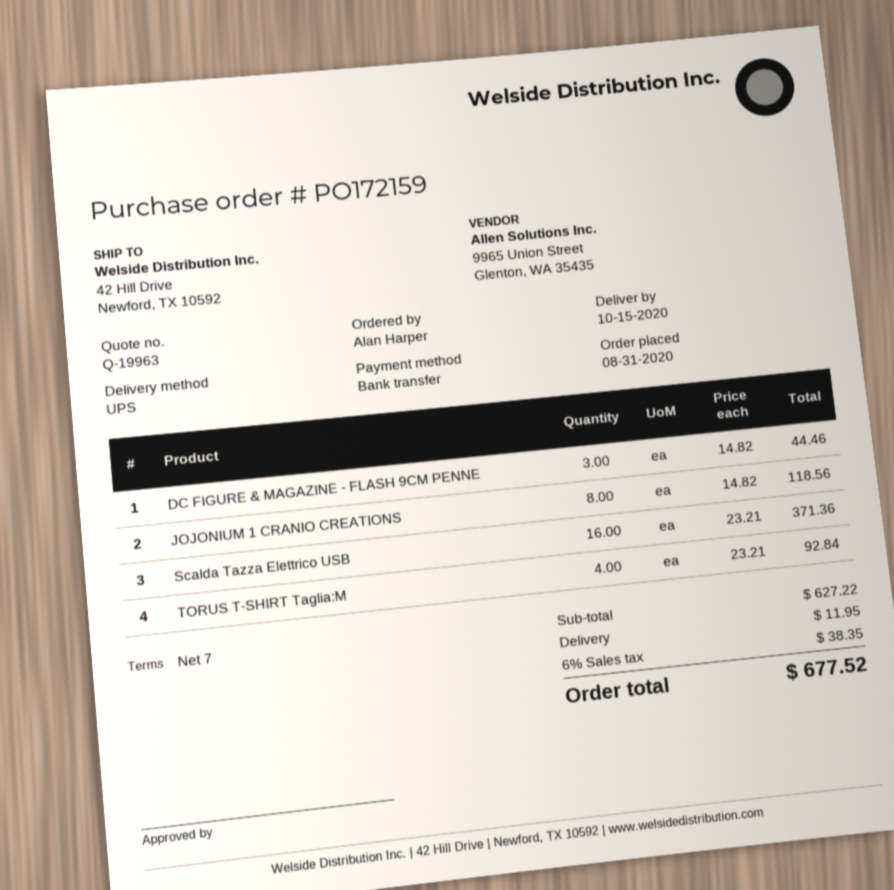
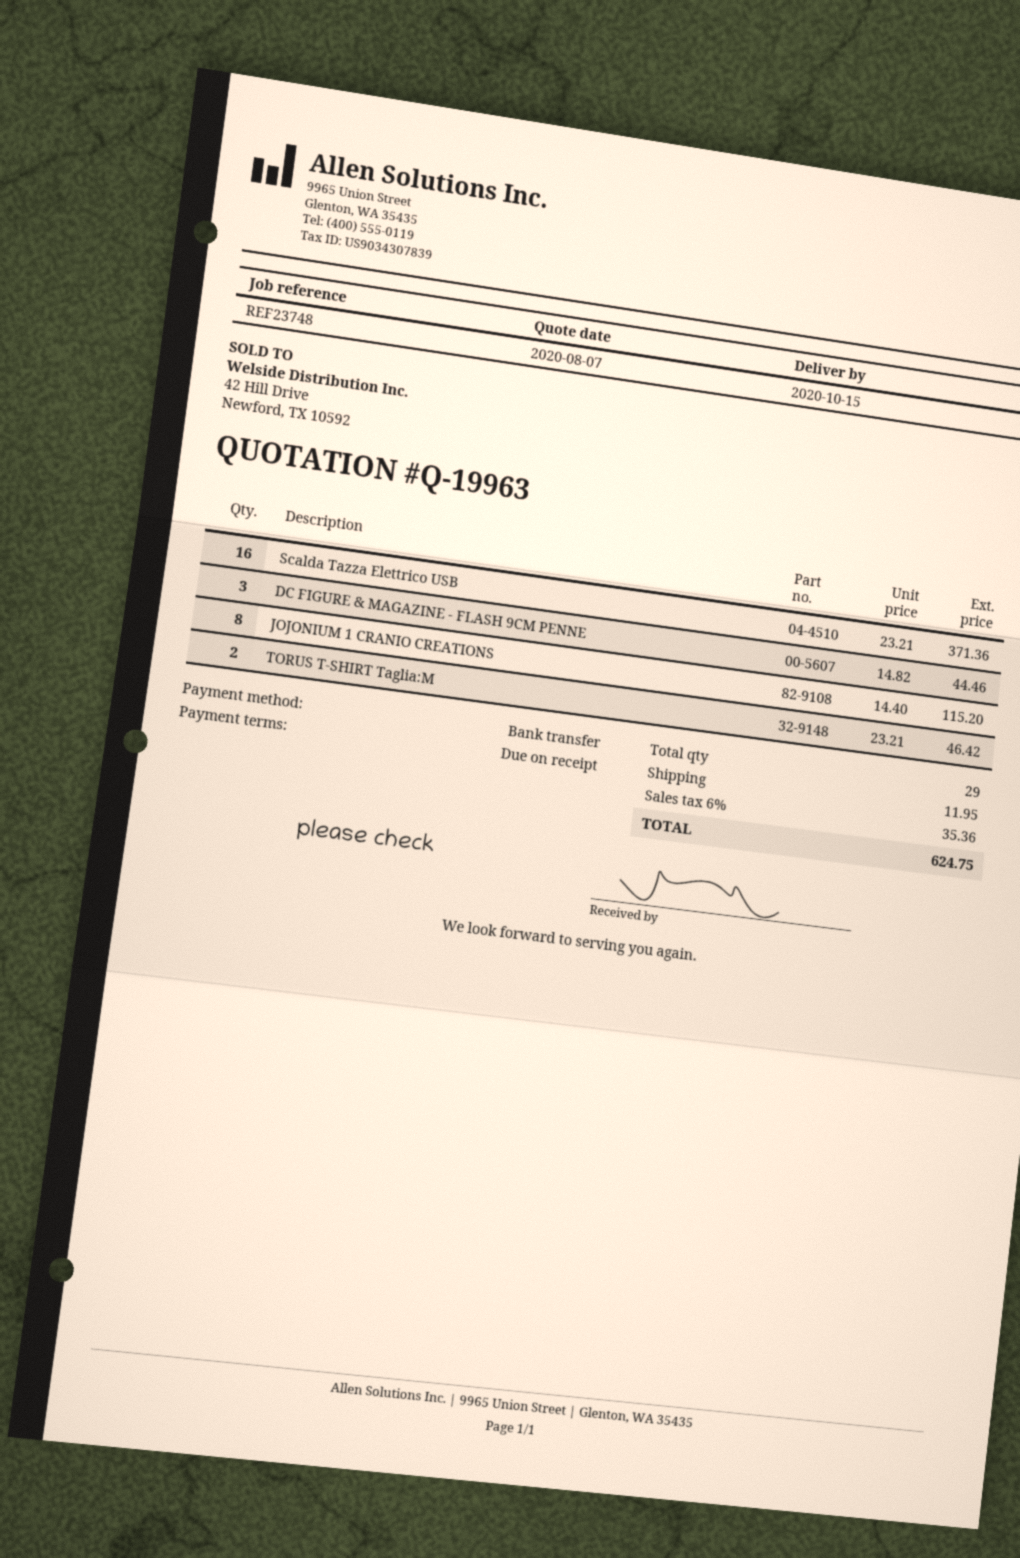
payment terms: 7 days -> on receipt
JOJONIUM 1 CRANIO CREATIONS: 8 x 14.82 = 118.56 -> 8 x 14.40 = 115.20
TORUS T-SHIRT Taglia:M: 4 x 23.21 = 92.84 -> 2 x 23.21 = 46.42
tax: 6% = 38.35 -> 6% = 35.36
total: 677.52 -> 624.75

